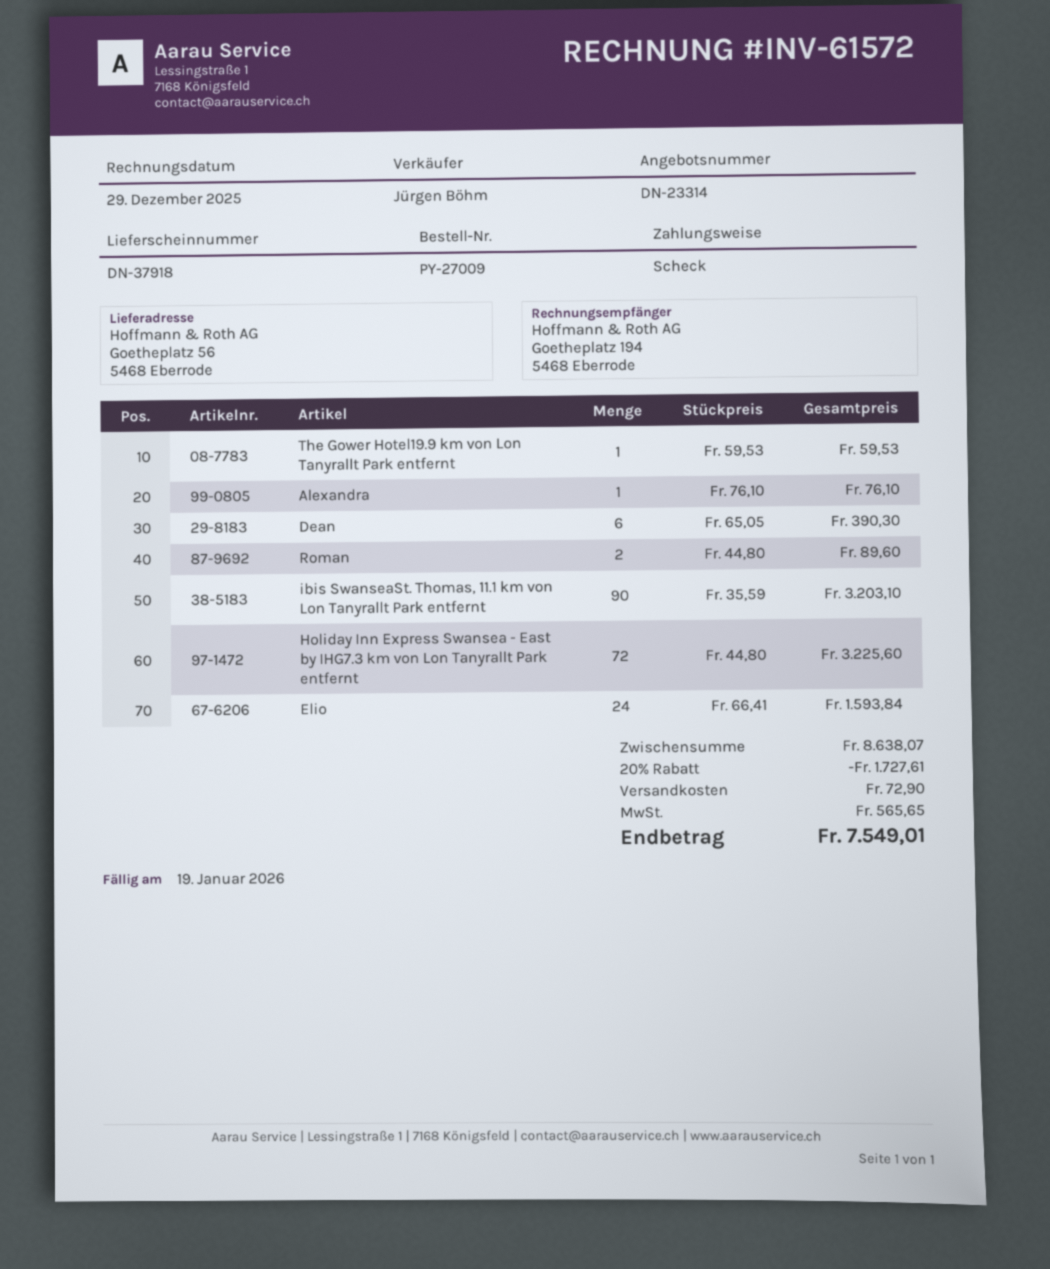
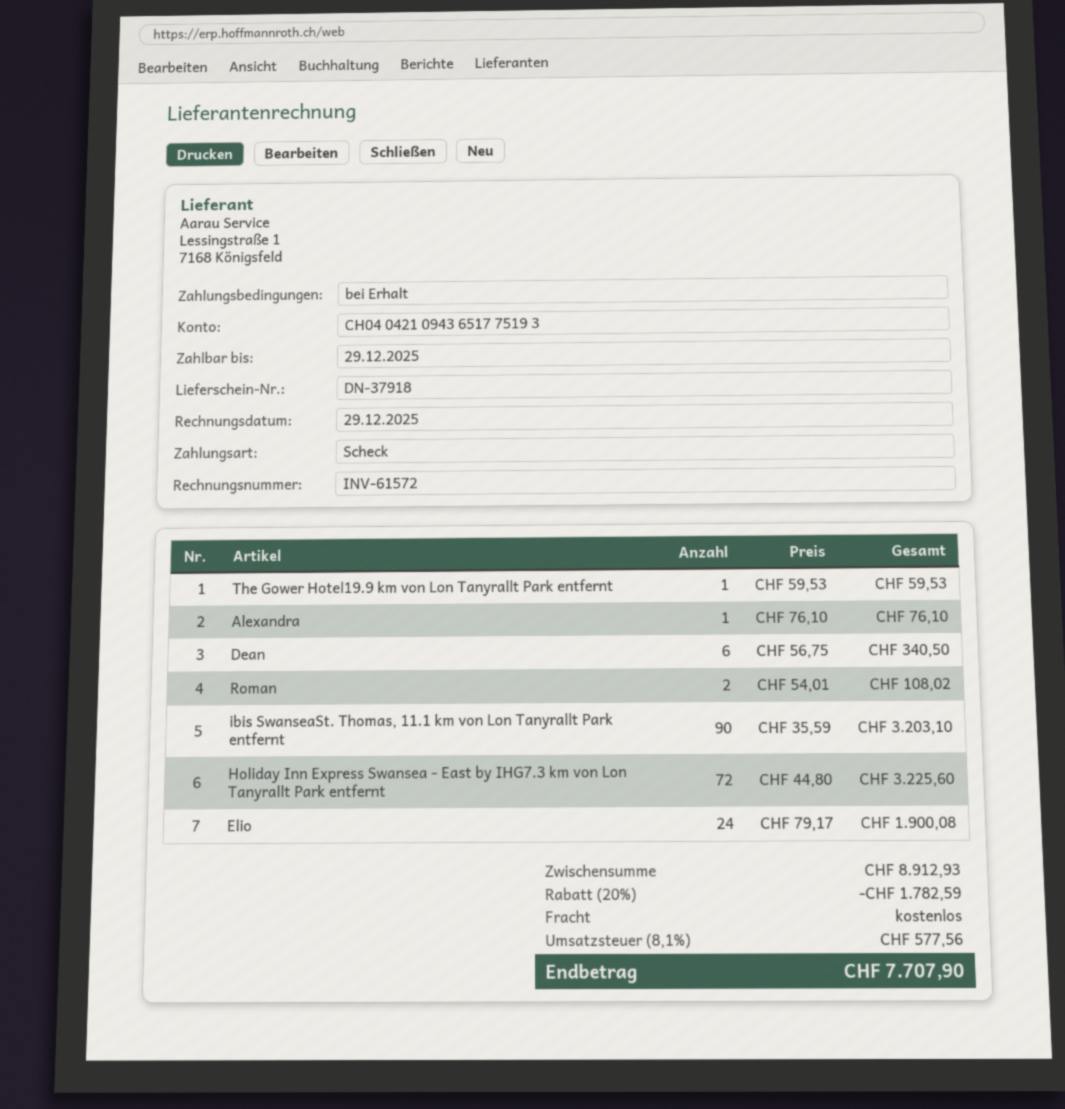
due date: 2026-01-19 -> 2025-12-29
Dean: 6 x 65.05 = 390.30 -> 6 x 56.75 = 340.50
Roman: 2 x 44.80 = 89.60 -> 2 x 54.01 = 108.02
Elio: 24 x 66.41 = 1593.84 -> 24 x 79.17 = 1900.08
subtotal: 8638.07 -> 8912.93
discount: 20% = 1727.61 -> 20% = 1782.59
shipping: 72.90 -> 0.00
tax: 565.65 -> 577.56
total: 7549.01 -> 7707.90

